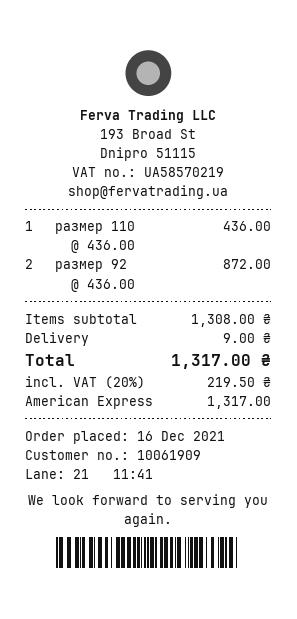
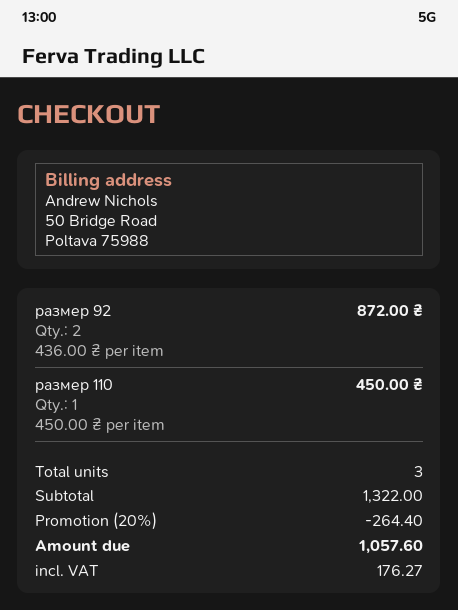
размер 110: 1 x 436.00 = 436.00 -> 1 x 450.00 = 450.00
subtotal: 1308.00 -> 1322.00
discount: none -> 20% = 264.40
shipping: 9.00 -> none
tax: 219.50 -> 176.27
total: 1317.00 -> 1057.60

